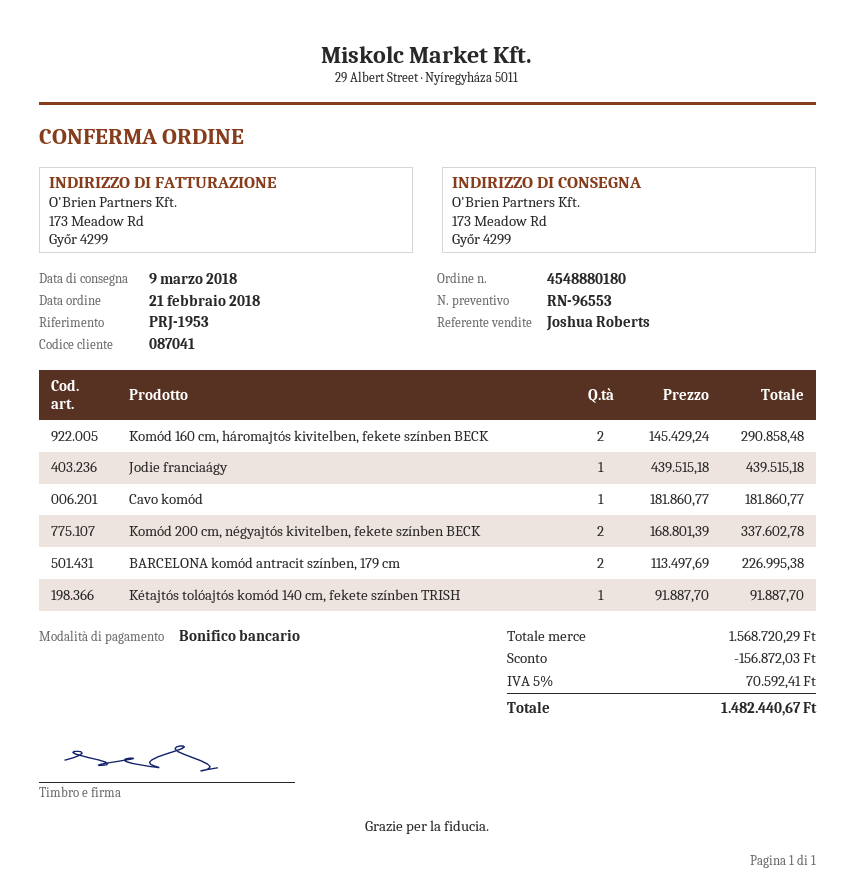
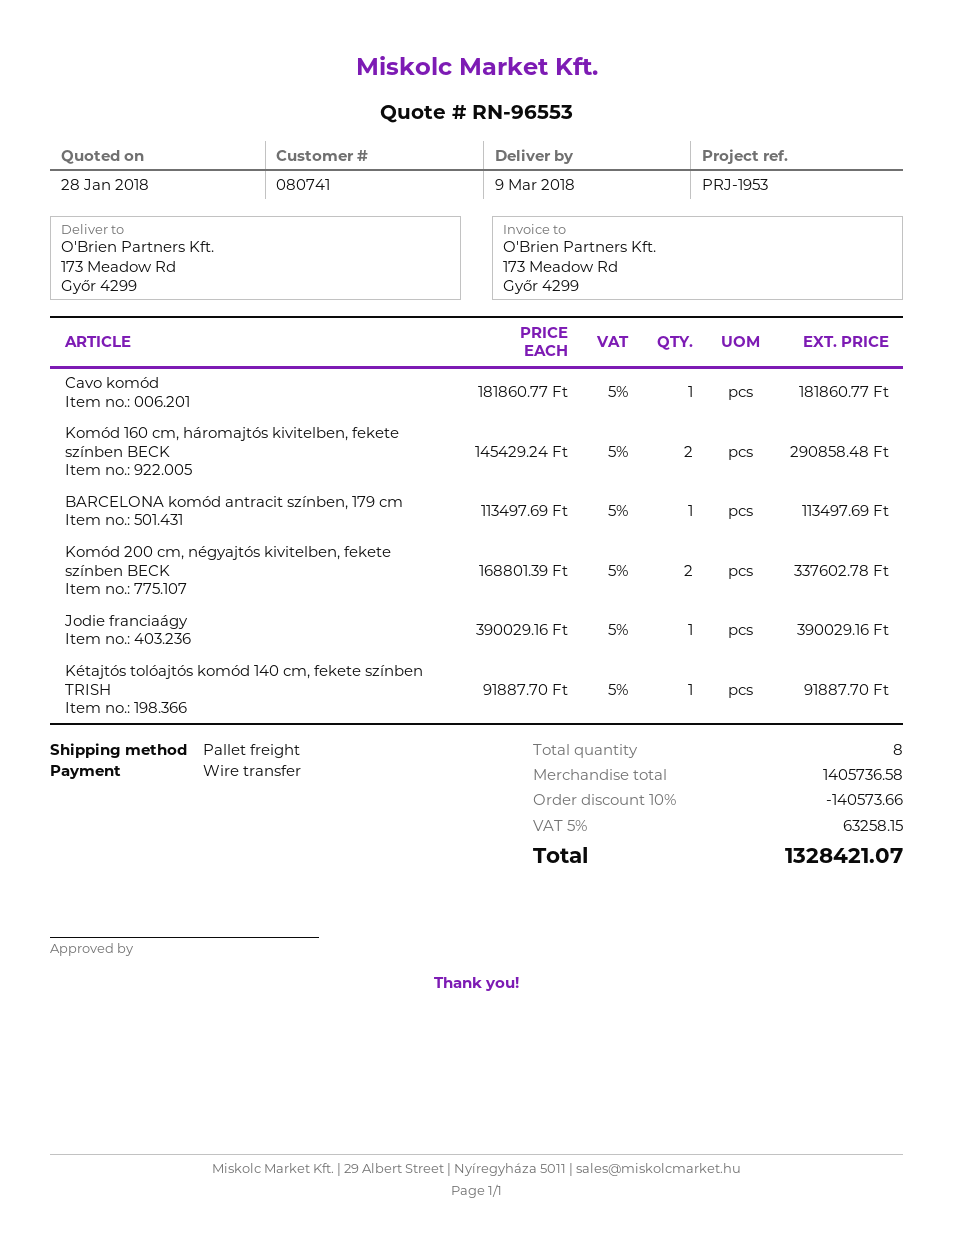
customer number: 087041 -> 080741
Jodie franciaágy: 1 x 439515.18 = 439515.18 -> 1 x 390029.16 = 390029.16
BARCELONA komód antracit színben, 179 cm: 2 x 113497.69 = 226995.38 -> 1 x 113497.69 = 113497.69
subtotal: 1568720.29 -> 1405736.58
discount: 156872.03 -> 140573.66
tax: 5% = 70592.41 -> 5% = 63258.15
total: 1482440.67 -> 1328421.07

